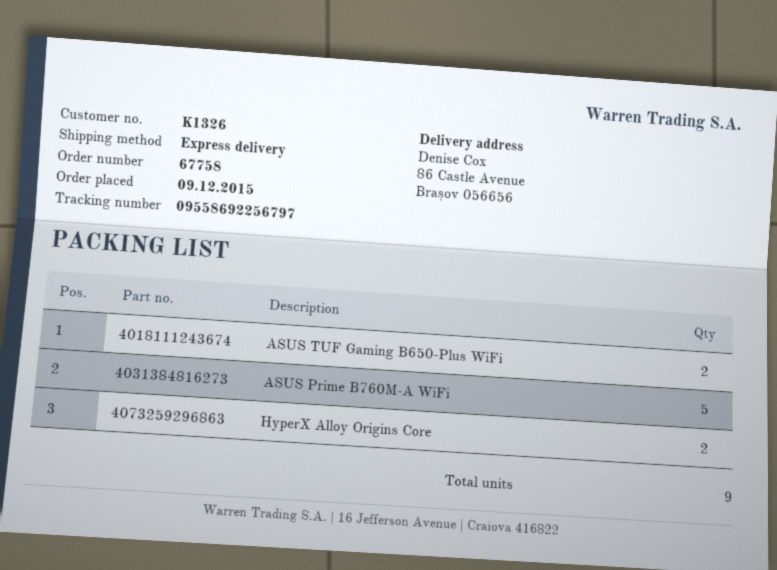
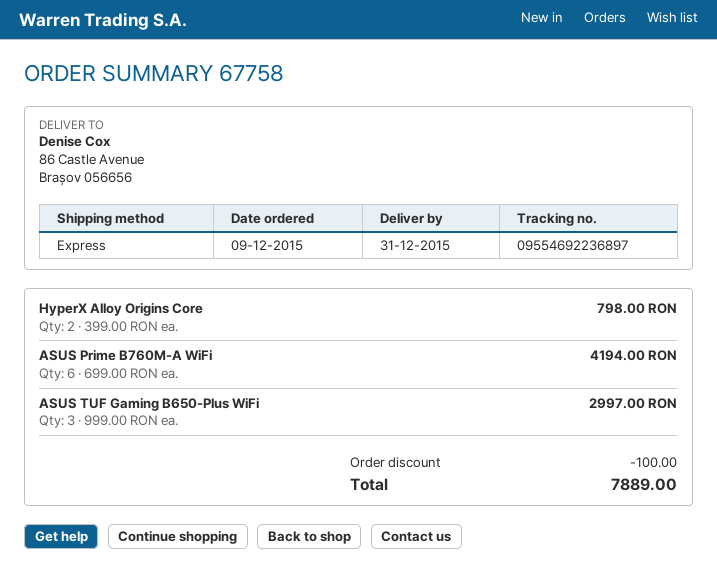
tracking number: 09558692256797 -> 09554692236897
ASUS TUF Gaming B650-Plus WiFi: 2 -> 3
ASUS Prime B760M-A WiFi: 5 -> 6

